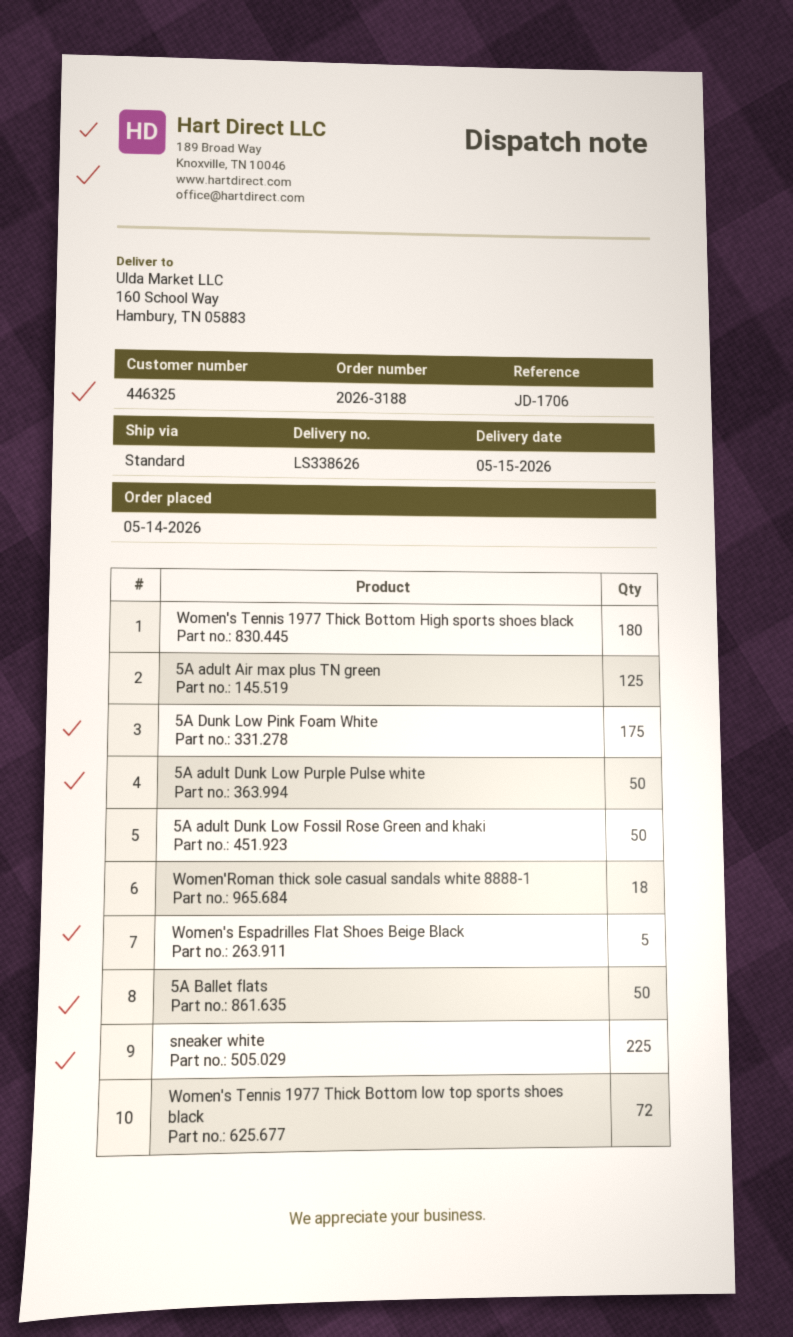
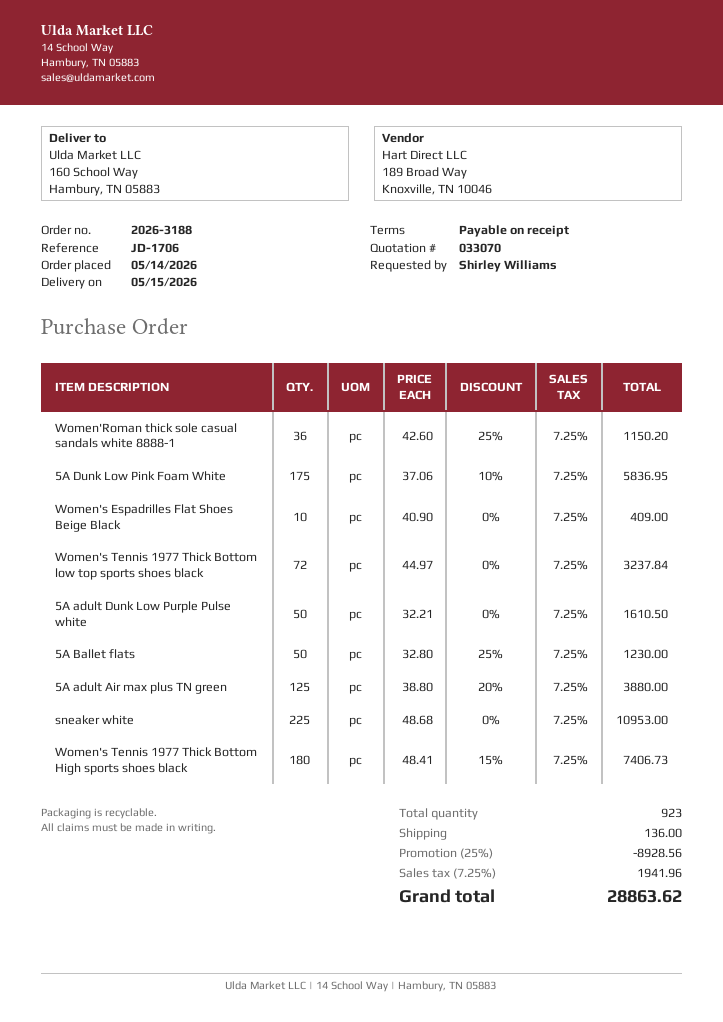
5A adult Dunk Low Fossil Rose Green and khaki: 50 -> none
Women'Roman thick sole casual sandals white 8888-1: 18 -> 36
Women's Espadrilles Flat Shoes Beige Black: 5 -> 10

